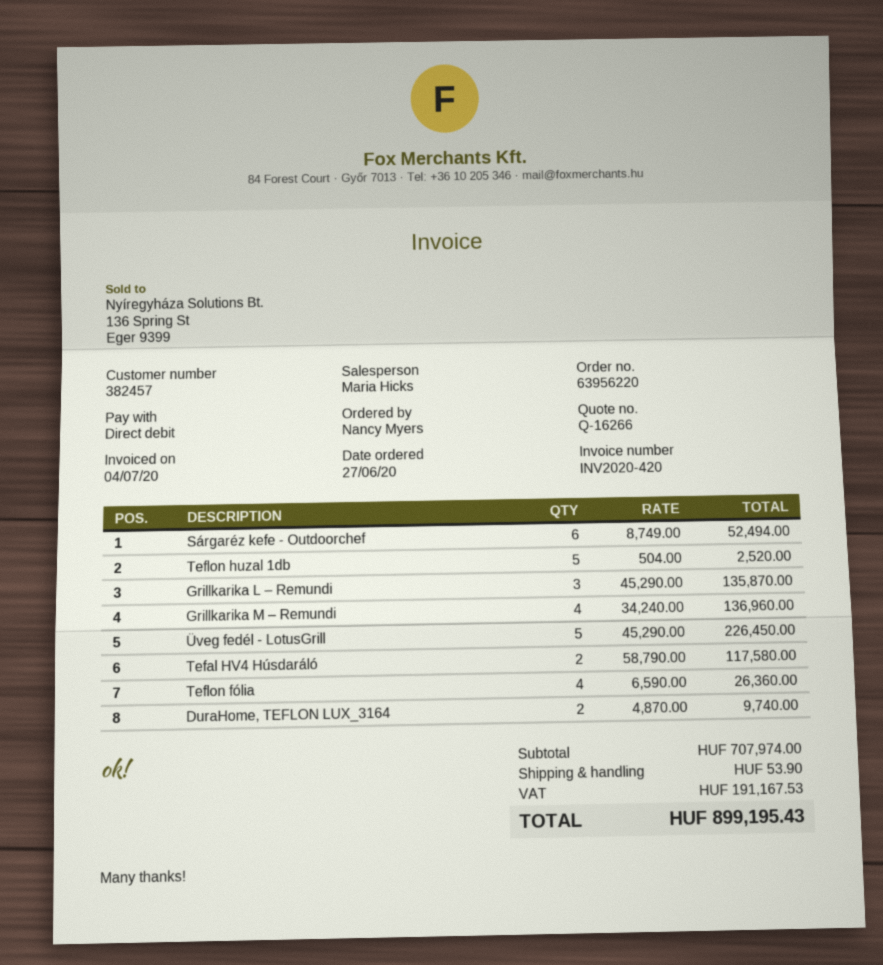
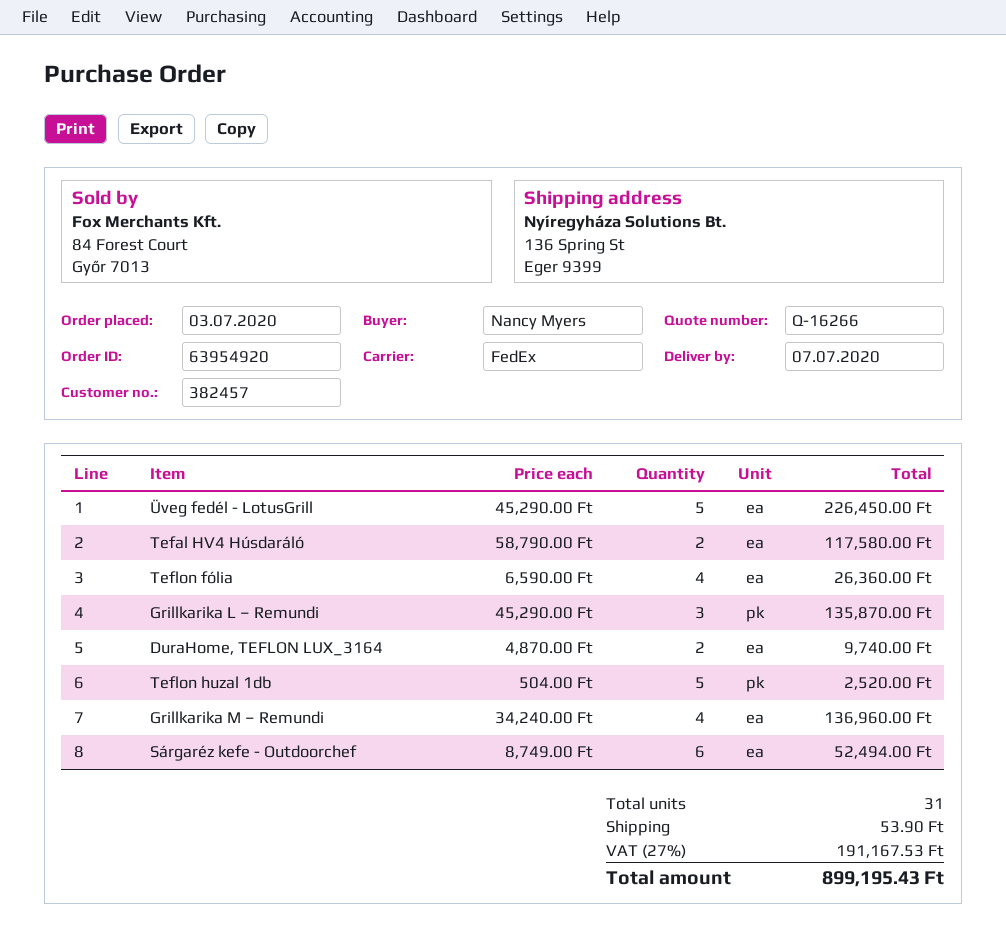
order number: 63956220 -> 63954920
order date: 2020-06-27 -> 2020-07-03

